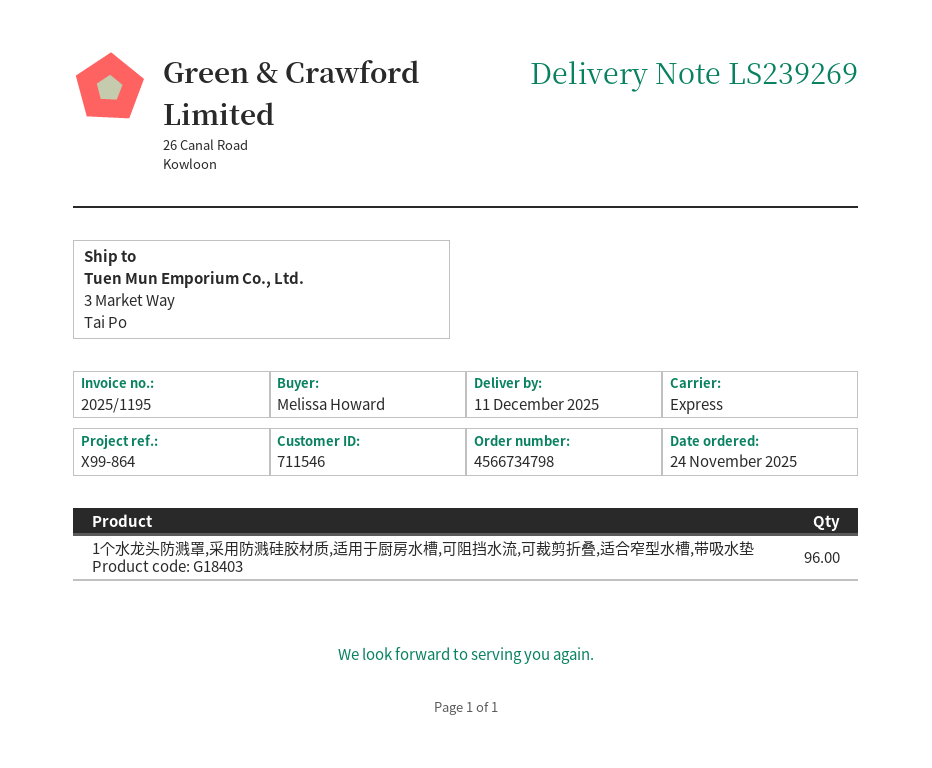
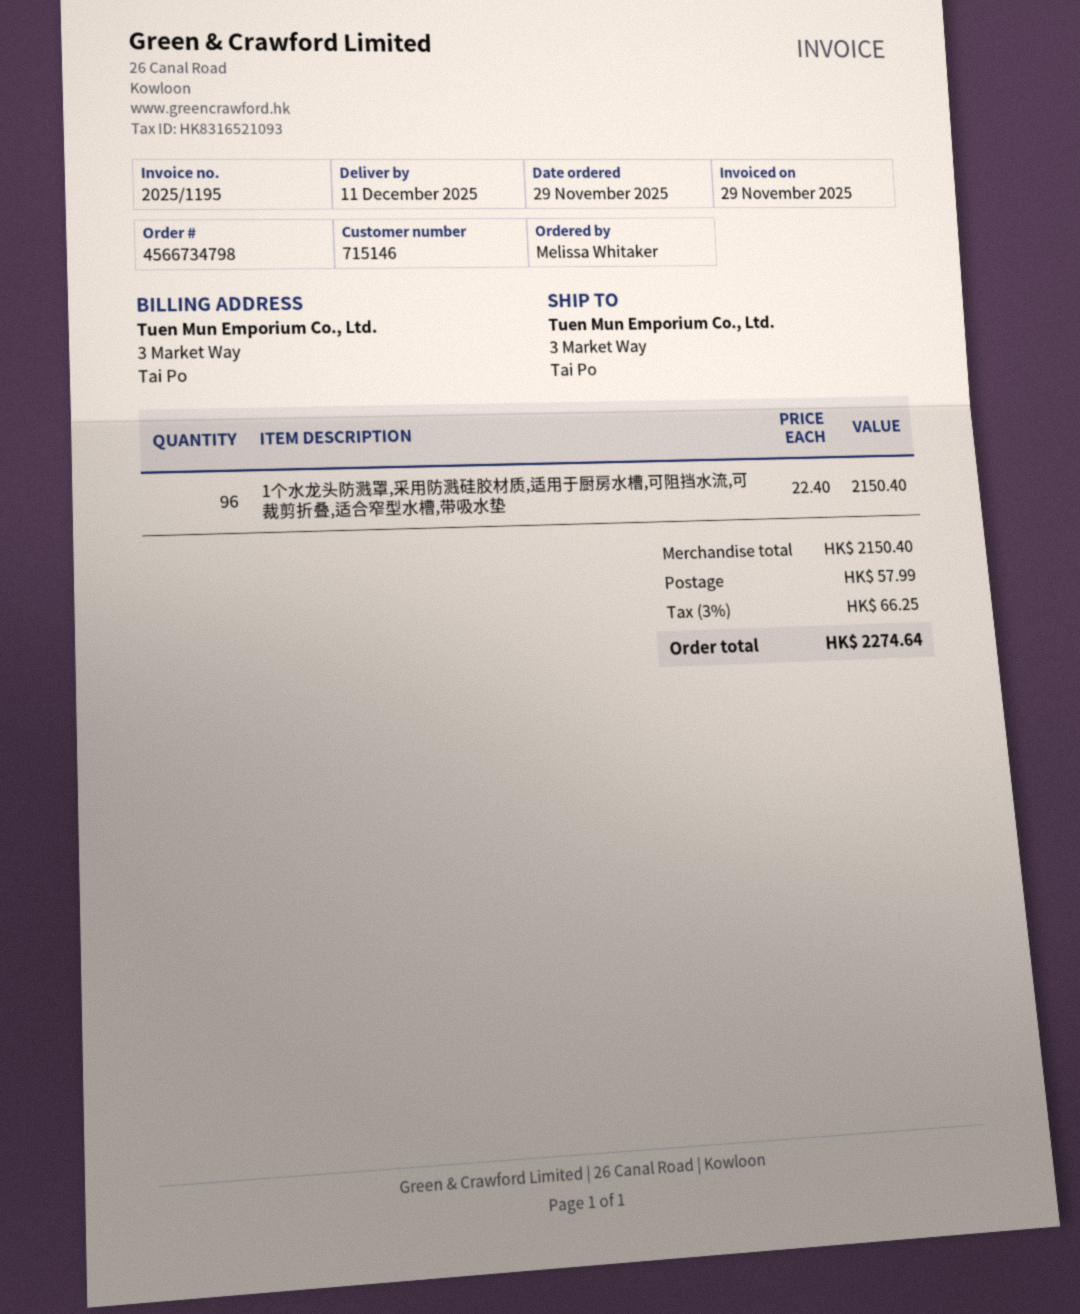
order date: 2025-11-24 -> 2025-11-29
customer number: 711546 -> 715146
ordered by: Melissa Howard -> Melissa Whitaker

